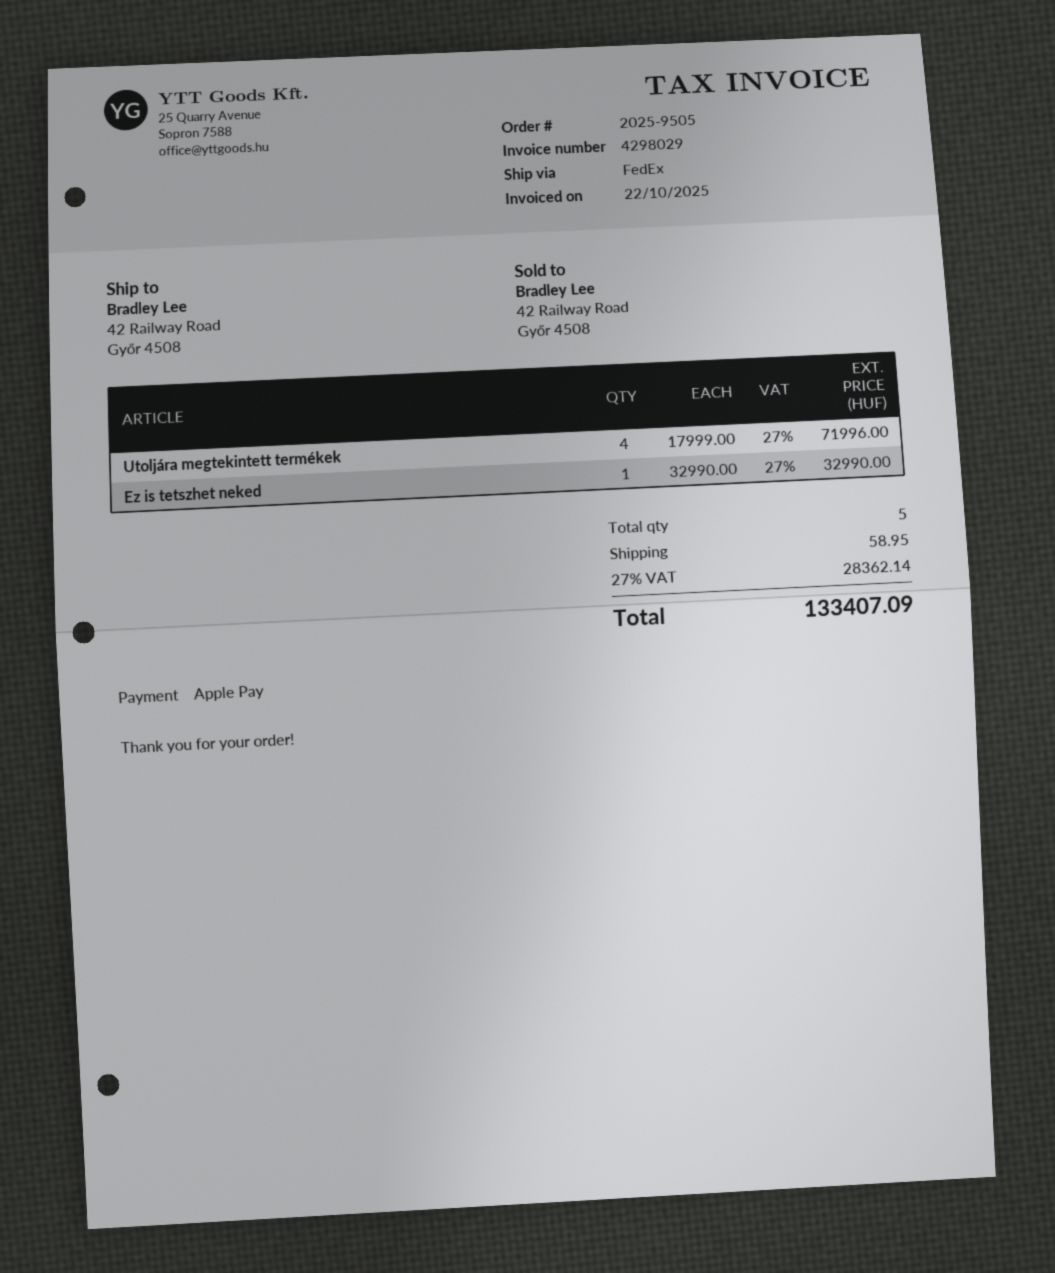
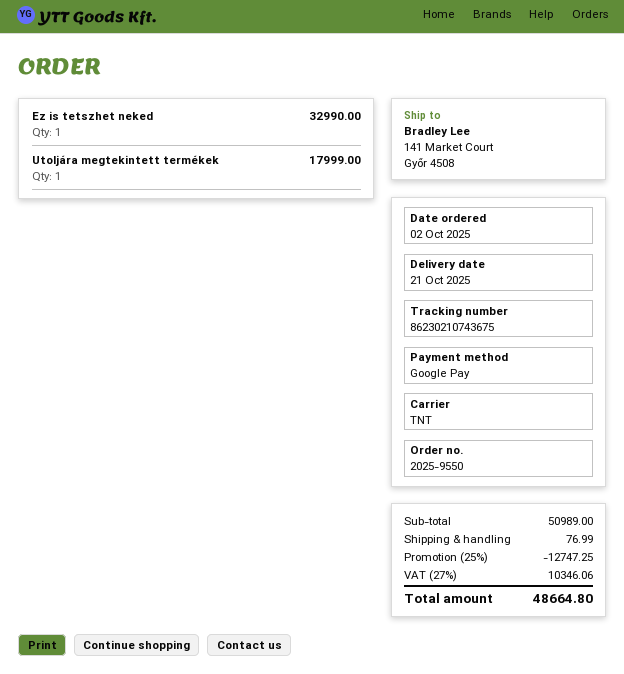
order number: 2025-9505 -> 2025-9550
payment method: Apple Pay -> Google Pay
shipping method: FedEx -> TNT
ship to: 42 Railway Road, Győr 4508 -> 141 Market Court, Győr 4508
Utoljára megtekintett termékek: 4 for 71996.00 -> 1 for 17999.00
discount: none -> 25% = 12747.25
shipping: 58.95 -> 76.99
tax: 27% = 28362.14 -> 27% = 10346.06
total: 133407.09 -> 48664.80

